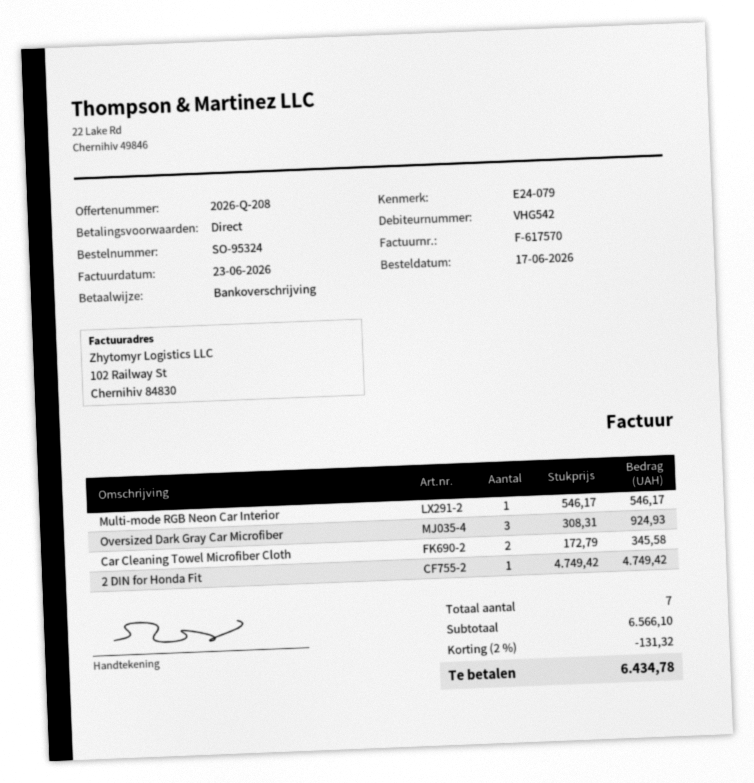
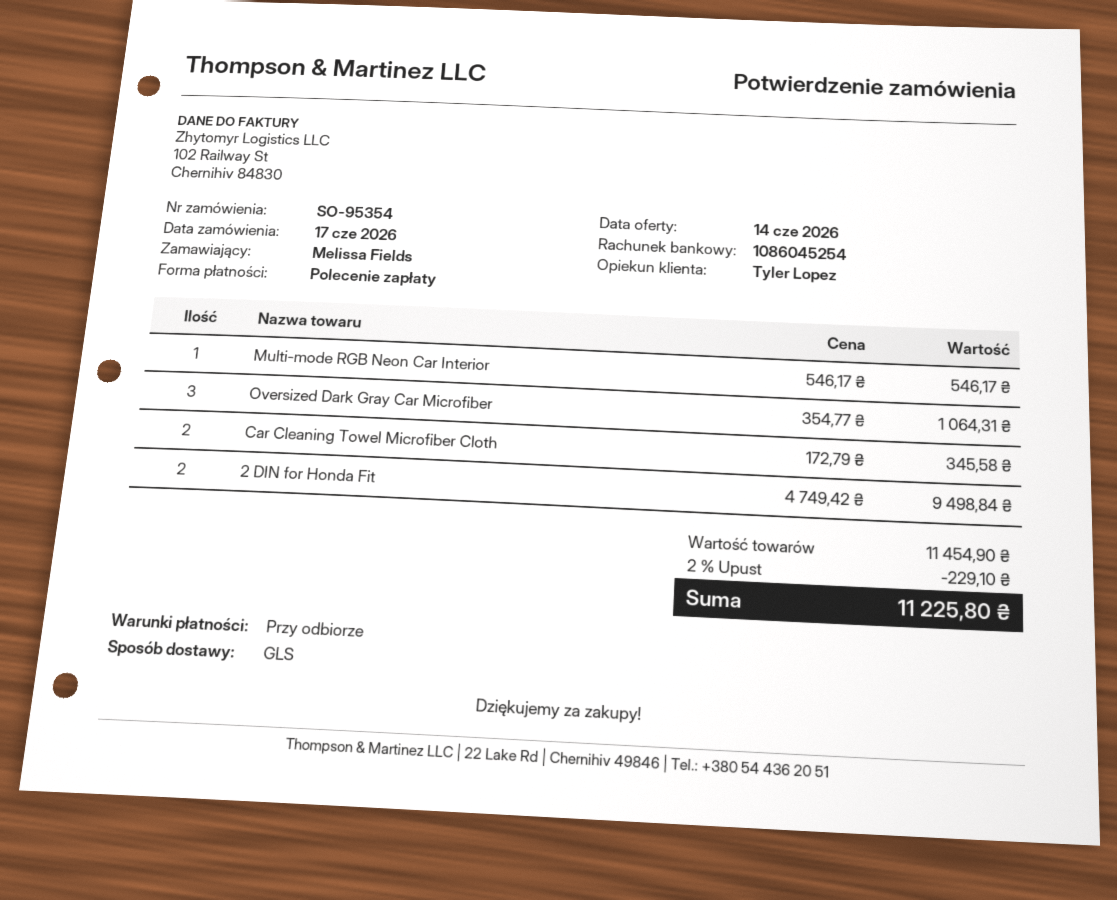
order number: SO-95324 -> SO-95354
payment method: bank transfer -> direct debit
Oversized Dark Gray Car Microfiber: 3 x 308.31 = 924.93 -> 3 x 354.77 = 1064.31
2 DIN for Honda Fit: 1 x 4749.42 = 4749.42 -> 2 x 4749.42 = 9498.84
subtotal: 6566.10 -> 11454.90
discount: 2% = 131.32 -> 2% = 229.10
total: 6434.78 -> 11225.80

